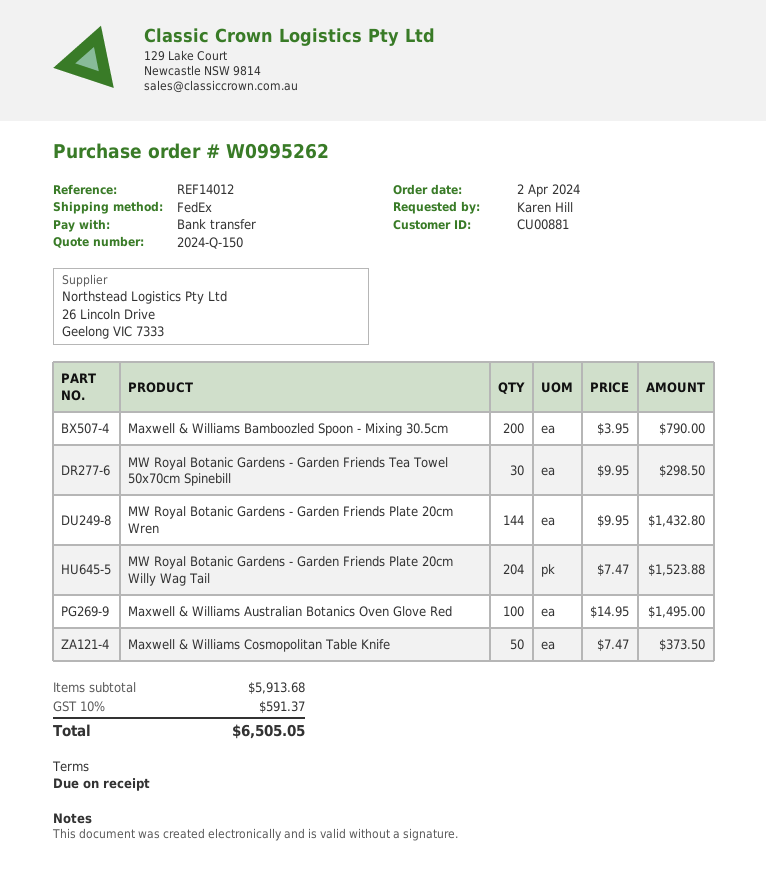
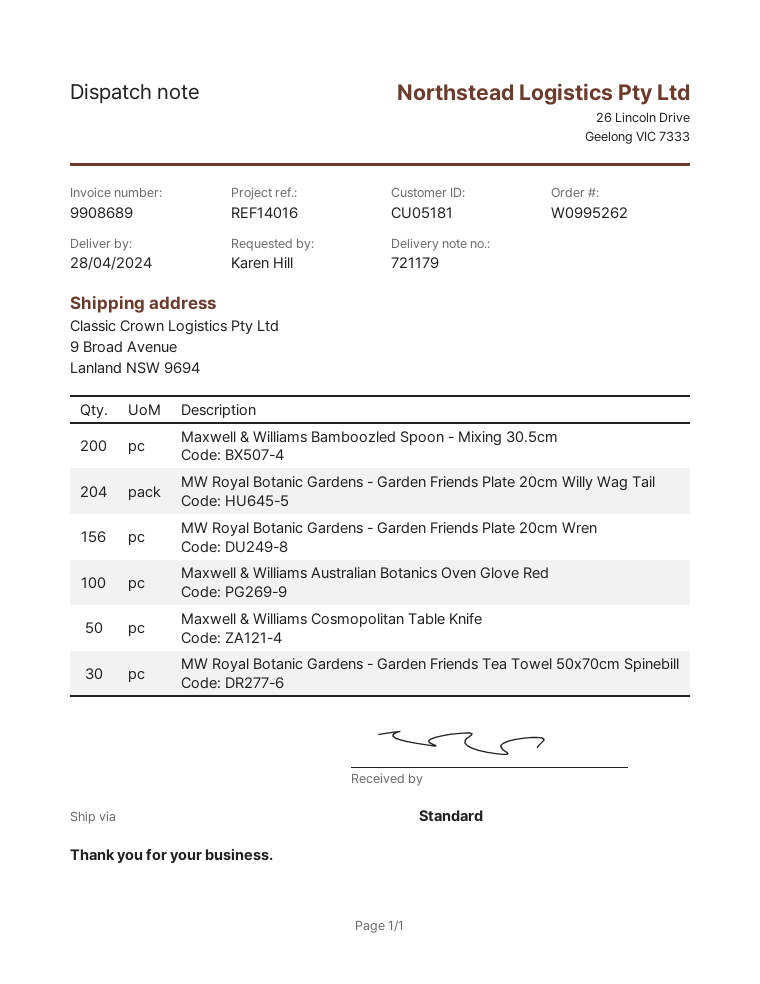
customer number: CU00881 -> CU05181
reference: REF14012 -> REF14016
shipping method: FedEx -> standard
MW Royal Botanic Gardens - Garden Friends Plate 20cm Wren: 144 -> 156

